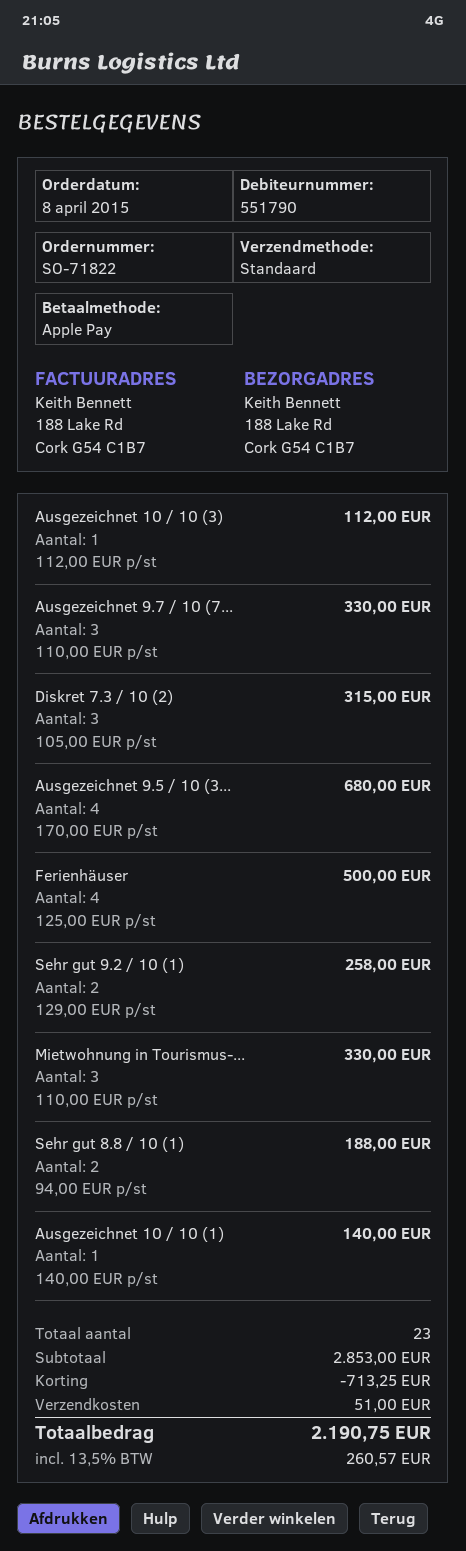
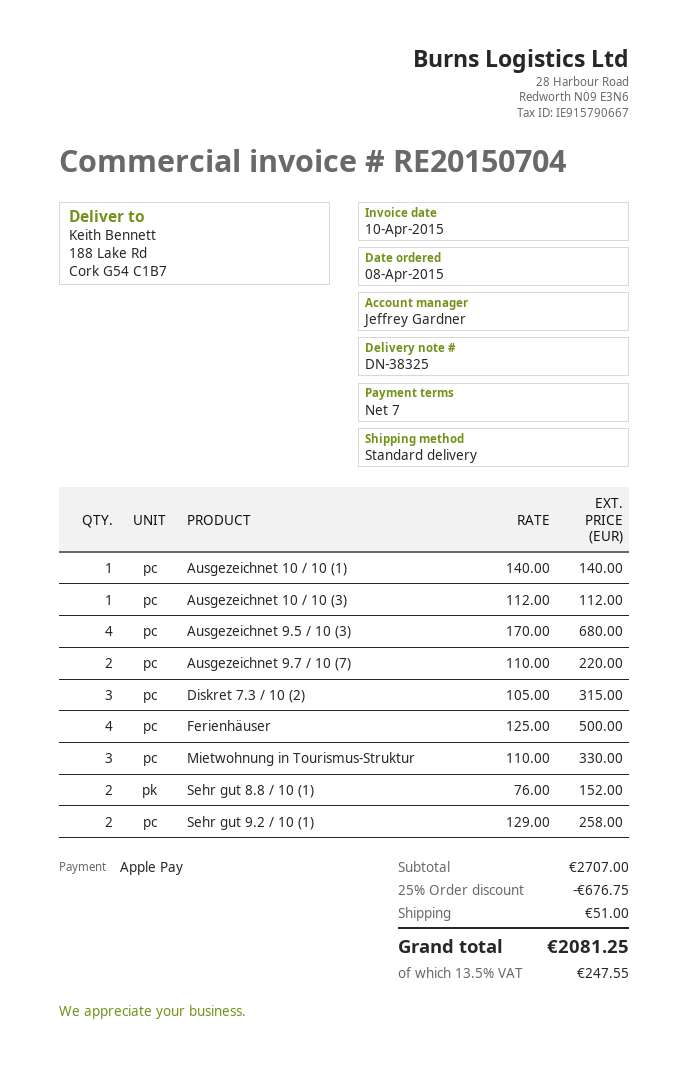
Ausgezeichnet 9.7 / 10 (7...: 3 x 110.00 = 330.00 -> 2 x 110.00 = 220.00
Sehr gut 8.8 / 10 (1): 2 x 94.00 = 188.00 -> 2 x 76.00 = 152.00
subtotal: 2853.00 -> 2707.00
discount: 713.25 -> 676.75
tax: 13.5% = 260.57 -> 13.5% = 247.55
total: 2190.75 -> 2081.25

